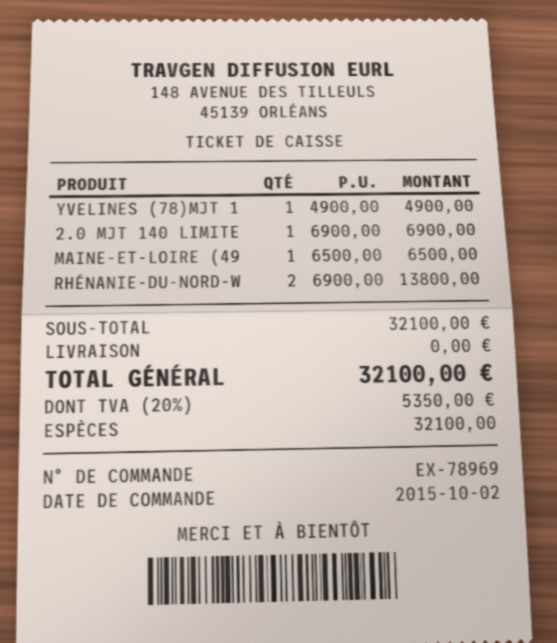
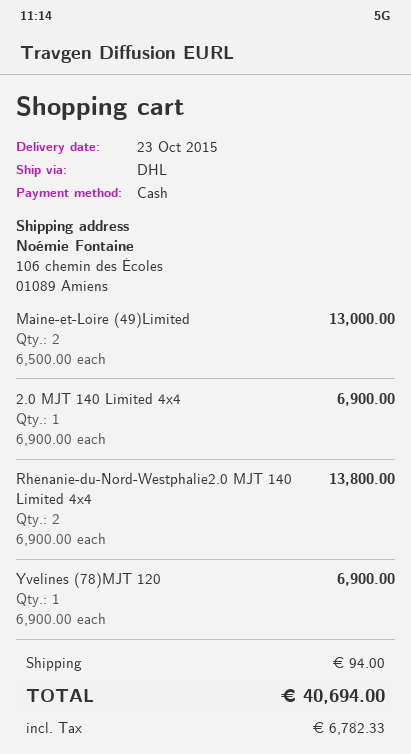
YVELINES (78)MJT 1: 1 x 4900.00 = 4900.00 -> 1 x 6900.00 = 6900.00
MAINE-ET-LOIRE (49: 1 x 6500.00 = 6500.00 -> 2 x 6500.00 = 13000.00
shipping: 0.00 -> 94.00
tax: 5350.00 -> 6782.33
total: 32100.00 -> 40694.00

